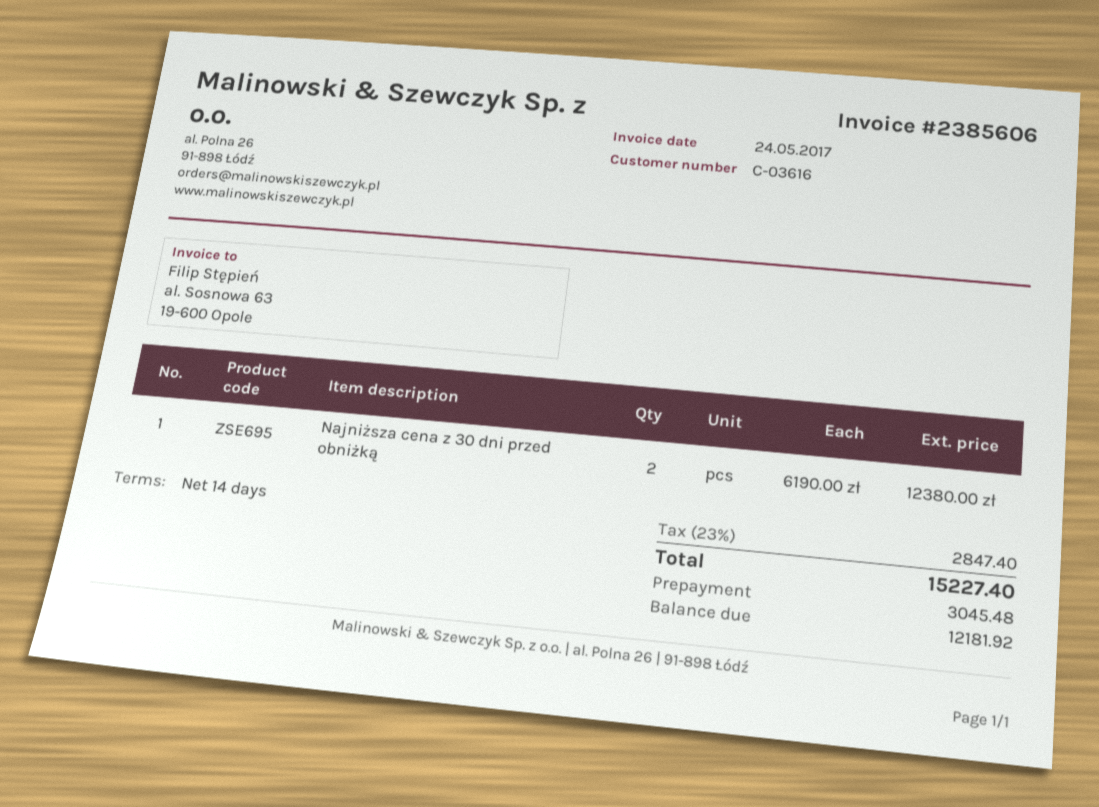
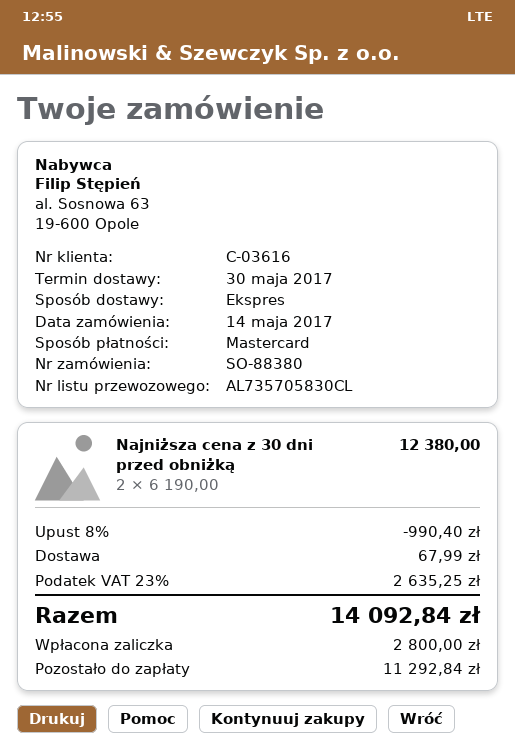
discount: none -> 8% = 990.40
shipping: none -> 67.99
tax: 23% = 2847.40 -> 23% = 2635.25
total: 15227.40 -> 14092.84
deposit: 3045.48 -> 2800.00
balance: 12181.92 -> 11292.84

